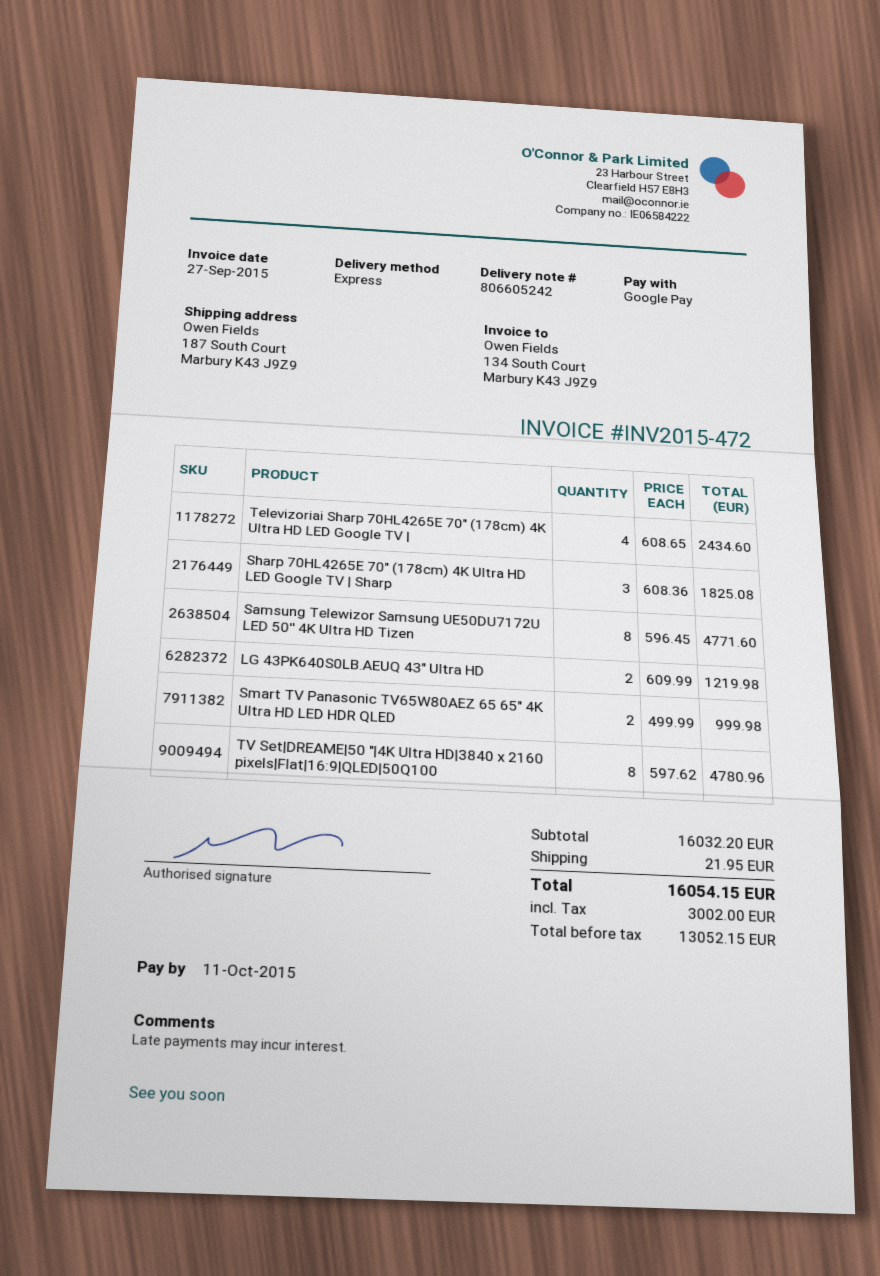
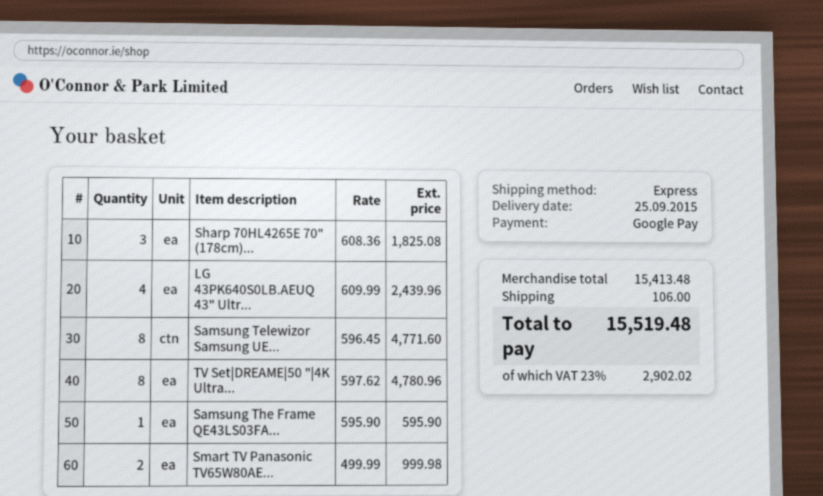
Televizoriai Sharp 70HL4265E 70" (178cm) 4K Ultra HD LED Google TV |: 4 x 608.65 = 2434.60 -> none
LG 43PK640S0LB.AEUQ 43" Ultra HD: 2 x 609.99 = 1219.98 -> 4 x 609.99 = 2439.96
Samsung The Frame QE43LS03FA...: none -> 1 x 595.90 = 595.90
subtotal: 16032.20 -> 15413.48
shipping: 21.95 -> 106.00
tax: 3002.00 -> 2902.02
total: 16054.15 -> 15519.48

